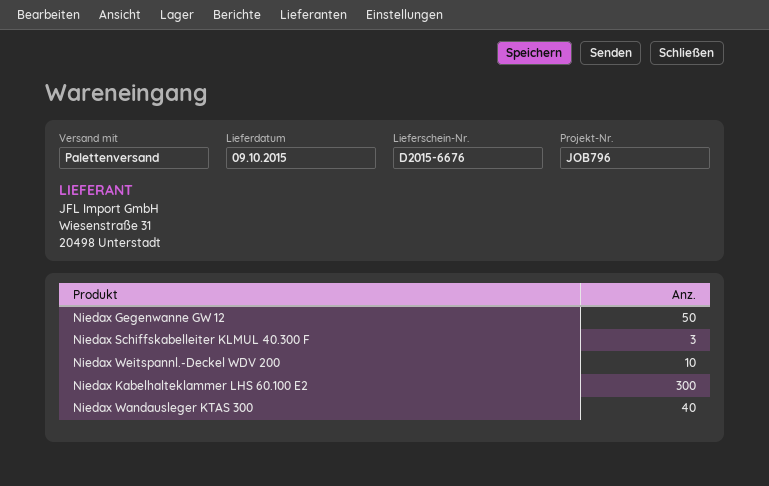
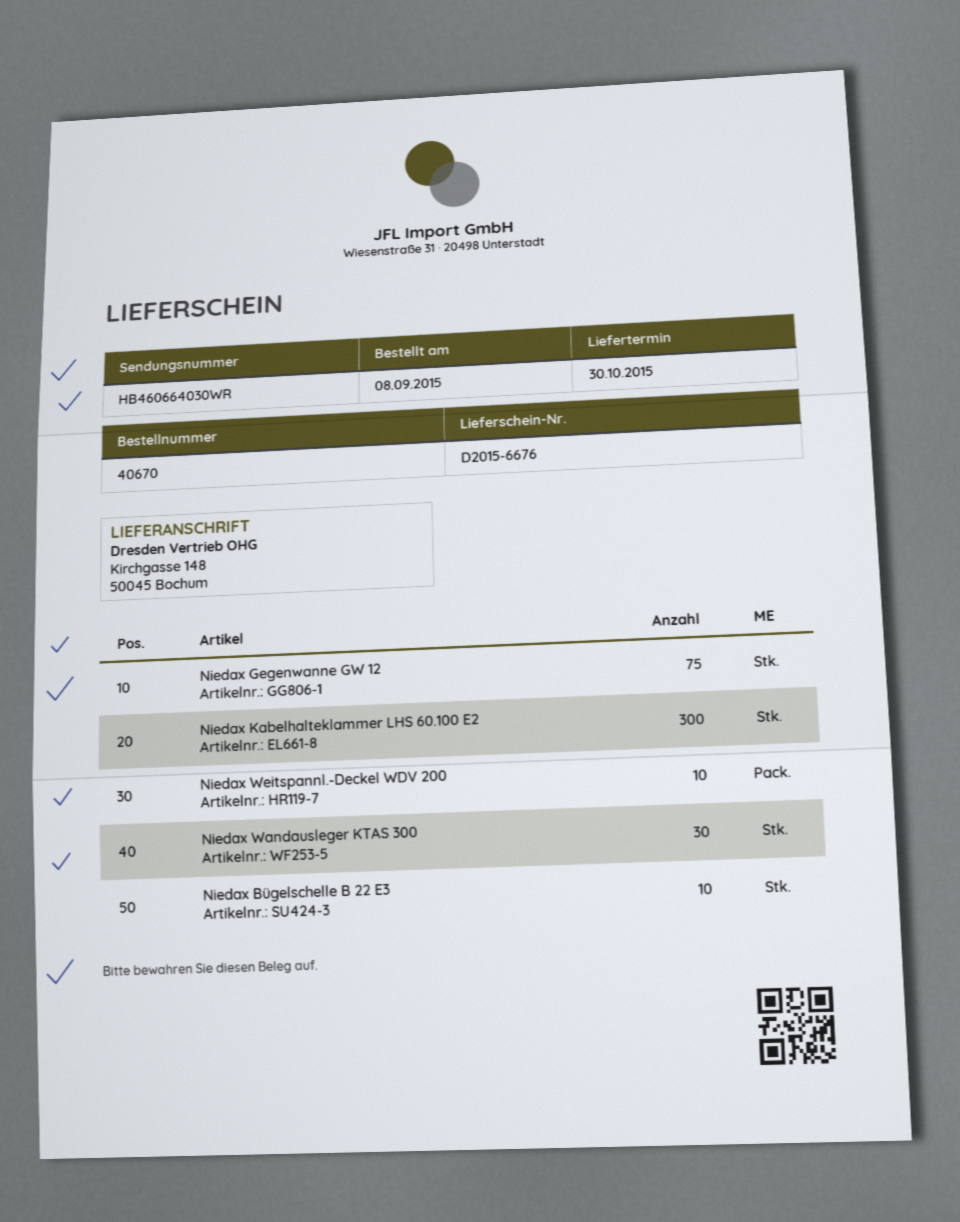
delivery date: 2015-10-09 -> 2015-10-30
Niedax Gegenwanne GW 12: 50 -> 75
Niedax Schiffskabelleiter KLMUL 40.300 F: 3 -> none
Niedax Wandausleger KTAS 300: 40 -> 30
Niedax Bügelschelle B 22 E3: none -> 10

